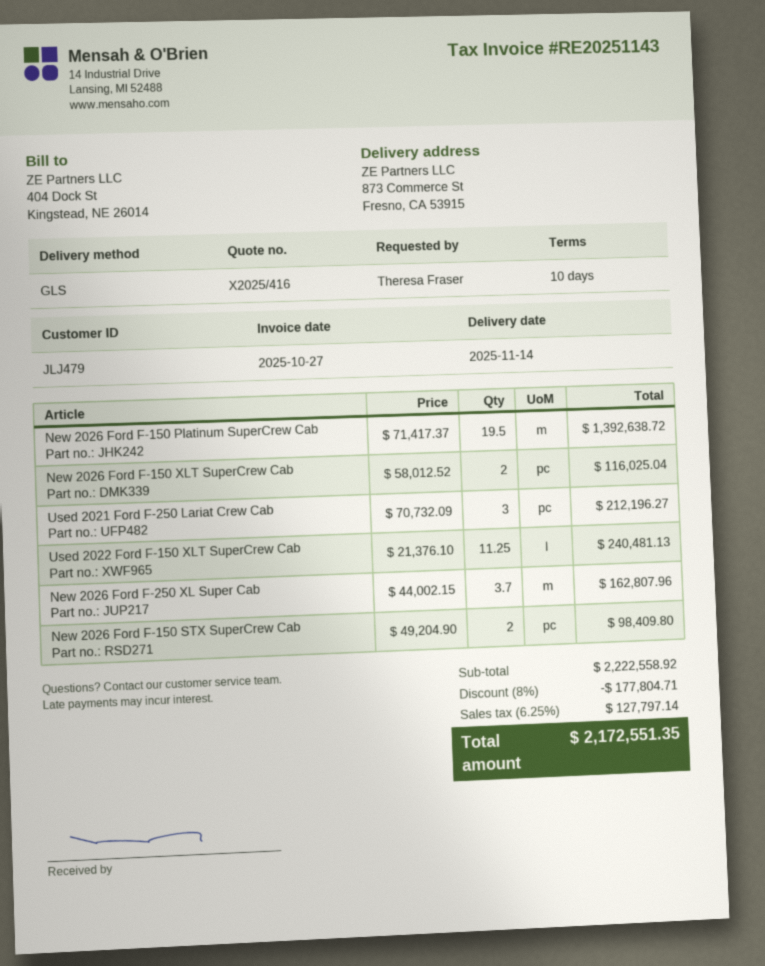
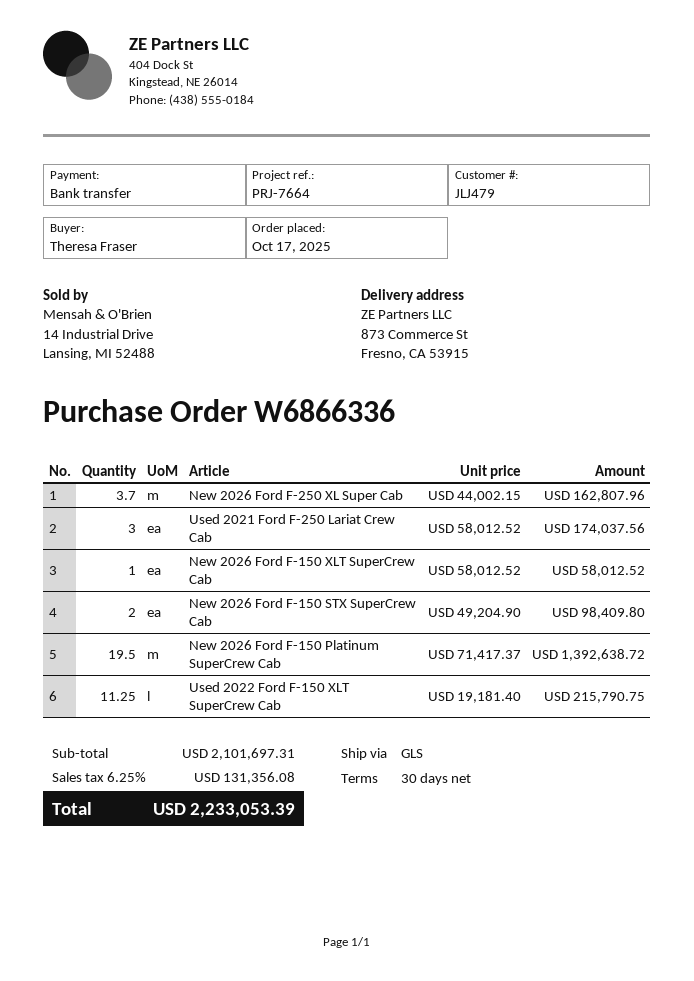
payment terms: 10 days -> 30 days
New 2026 Ford F-150 XLT SuperCrew Cab: 2 x 58012.52 = 116025.04 -> 1 x 58012.52 = 58012.52
Used 2021 Ford F-250 Lariat Crew Cab: 3 x 70732.09 = 212196.27 -> 3 x 58012.52 = 174037.56
Used 2022 Ford F-150 XLT SuperCrew Cab: 11.25 x 21376.10 = 240481.13 -> 11.25 x 19181.40 = 215790.75
subtotal: 2222558.92 -> 2101697.31
discount: 8% = 177804.71 -> none
tax: 6.25% = 127797.14 -> 6.25% = 131356.08
total: 2172551.35 -> 2233053.39

